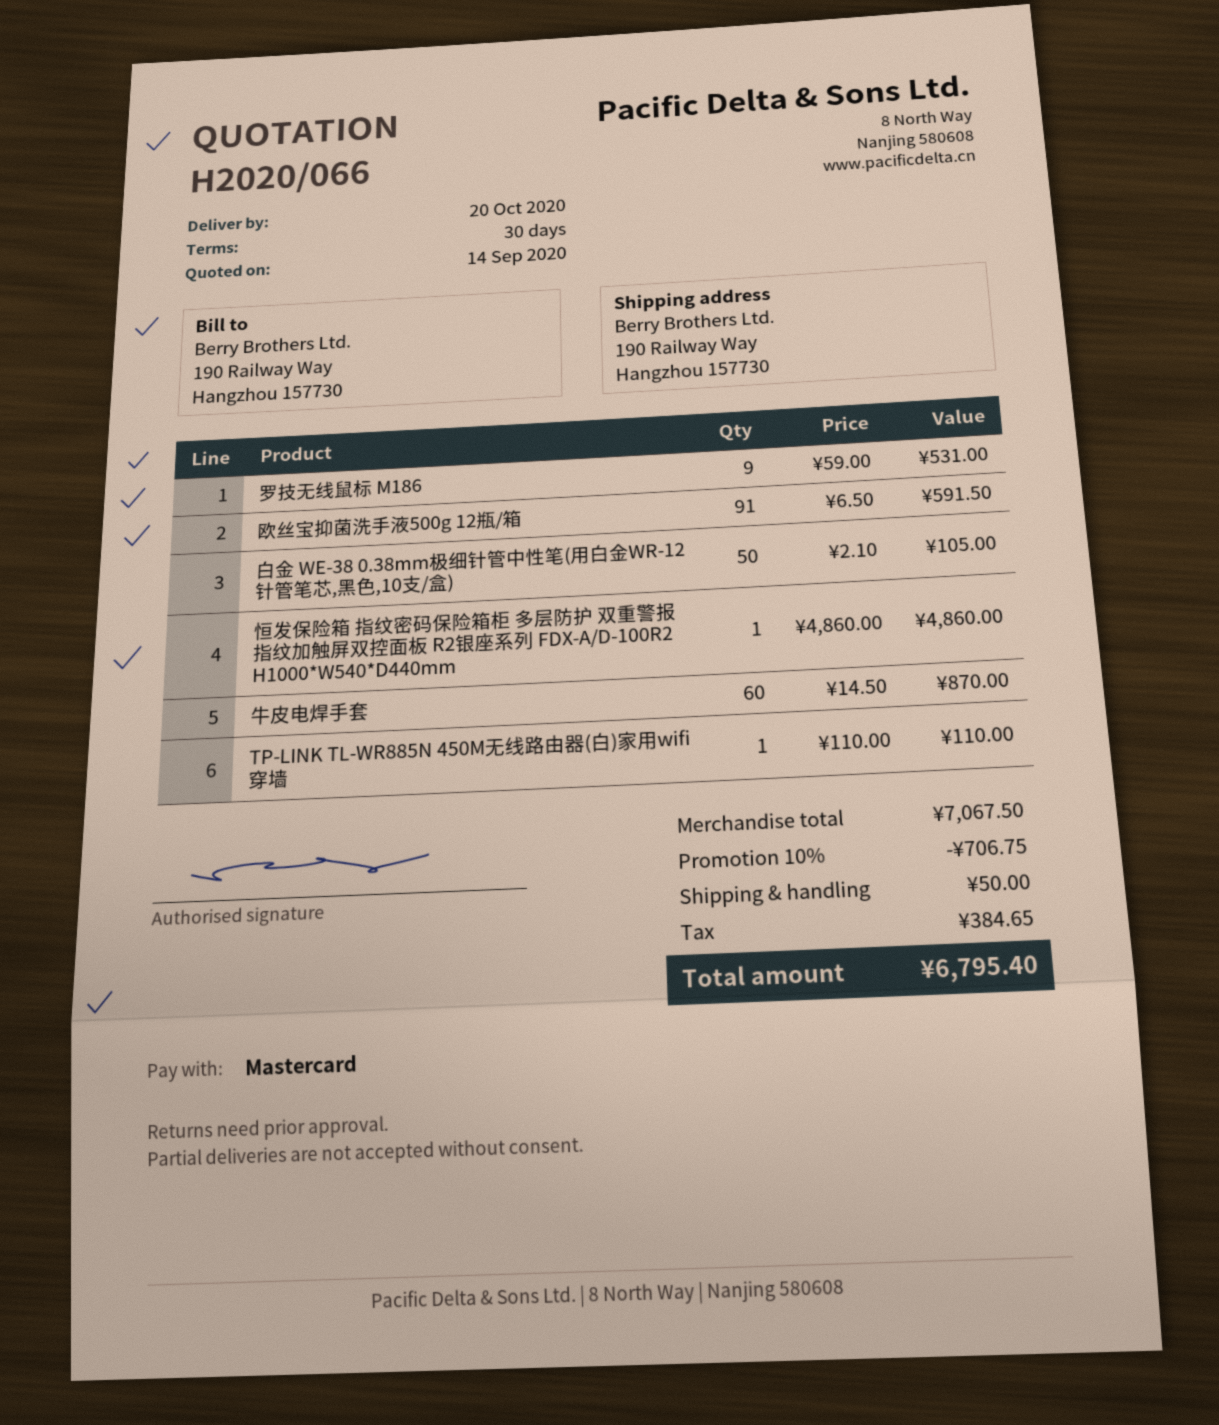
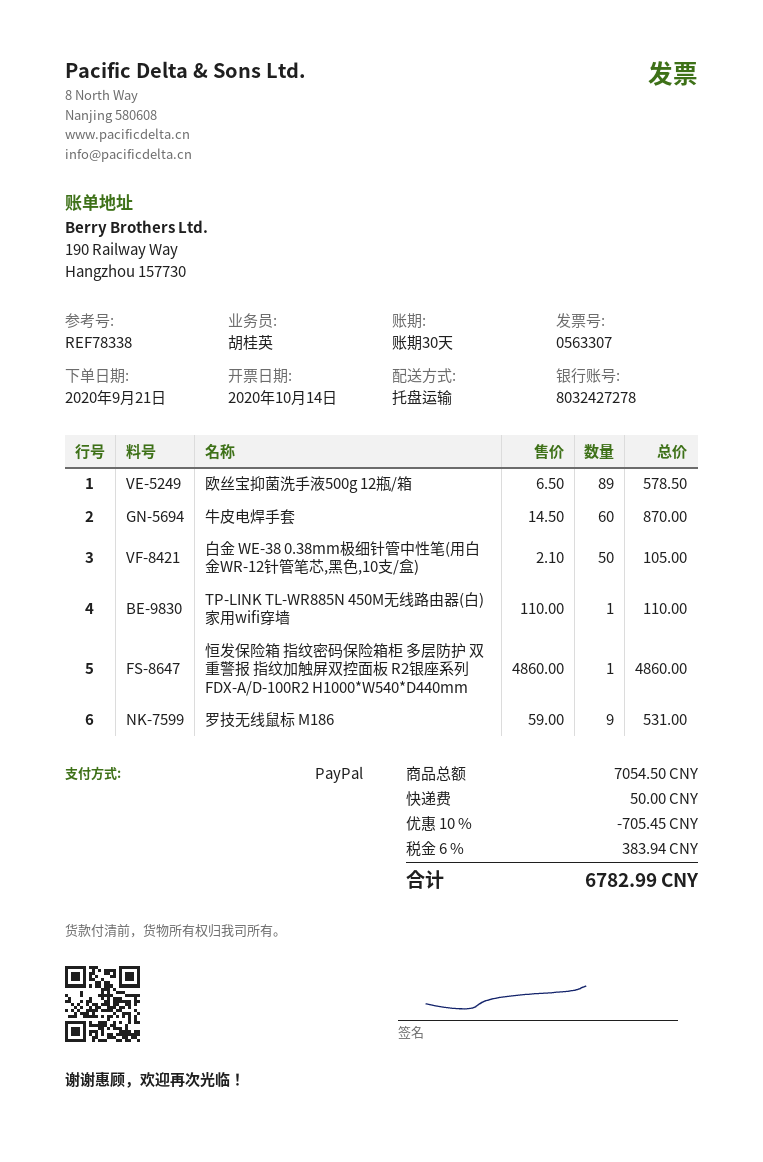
payment method: Mastercard -> PayPal
欧丝宝抑菌洗手液500g 12瓶/箱: 91 x 6.50 = 591.50 -> 89 x 6.50 = 578.50
subtotal: 7067.50 -> 7054.50
discount: 10% = 706.75 -> 10% = 705.45
tax: 384.65 -> 383.94
total: 6795.40 -> 6782.99

